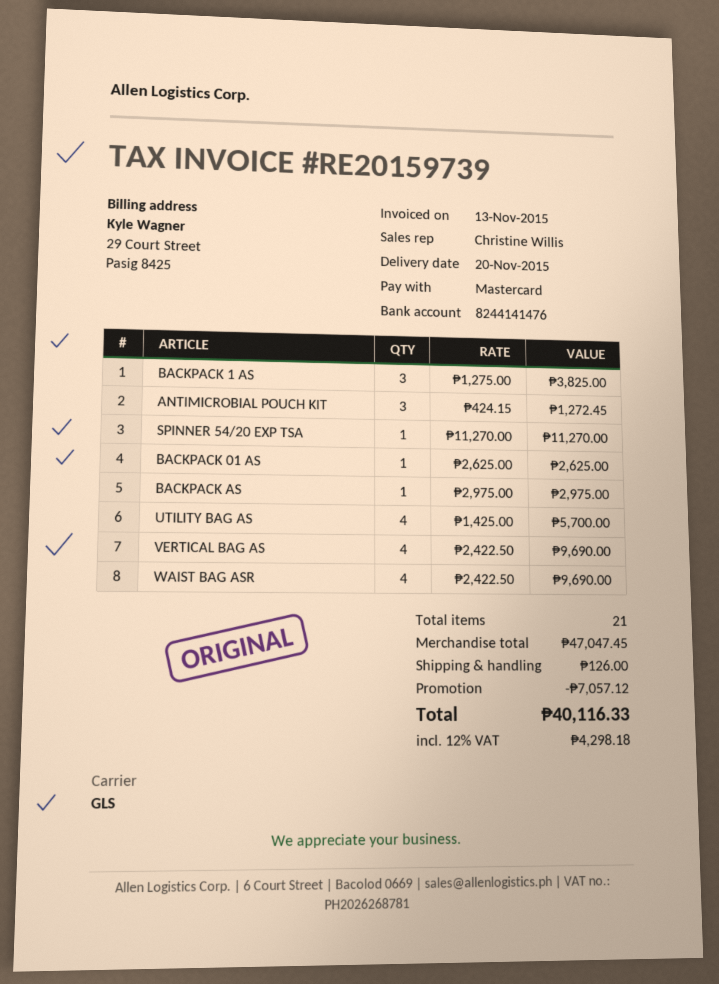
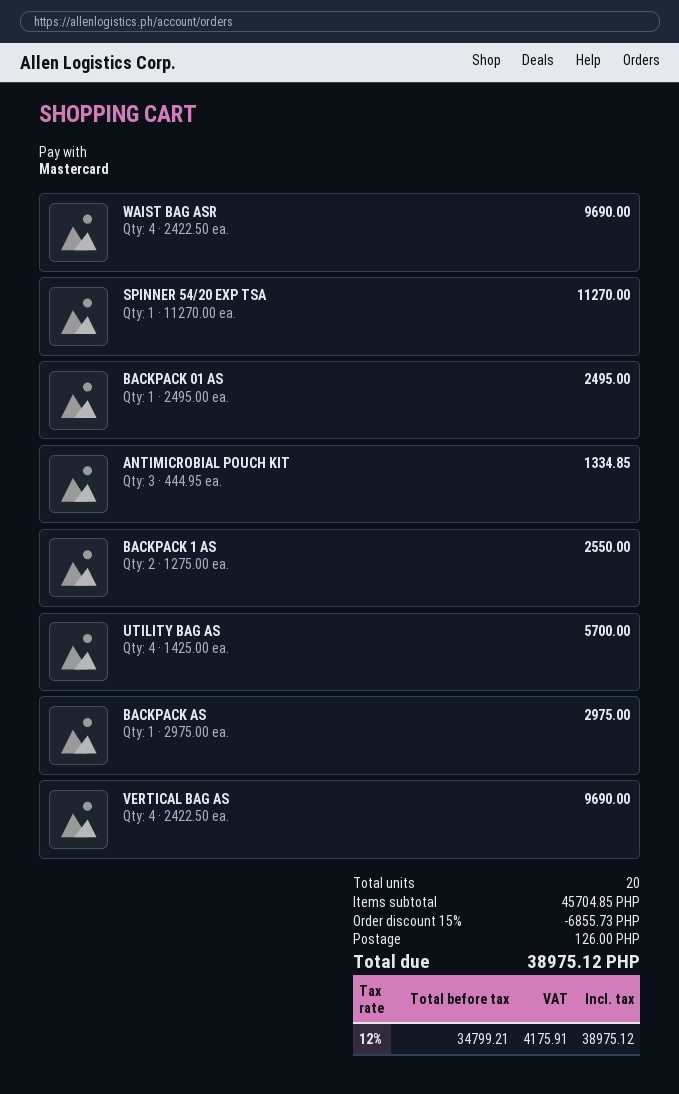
BACKPACK 1 AS: 3 x 1275.00 = 3825.00 -> 2 x 1275.00 = 2550.00
ANTIMICROBIAL POUCH KIT: 3 x 424.15 = 1272.45 -> 3 x 444.95 = 1334.85
BACKPACK 01 AS: 1 x 2625.00 = 2625.00 -> 1 x 2495.00 = 2495.00
total quantity: 21 -> 20
subtotal: 47047.45 -> 45704.85
discount: 7057.12 -> 6855.73
tax: 12% = 4298.18 -> 12% = 4175.91
total: 40116.33 -> 38975.12

